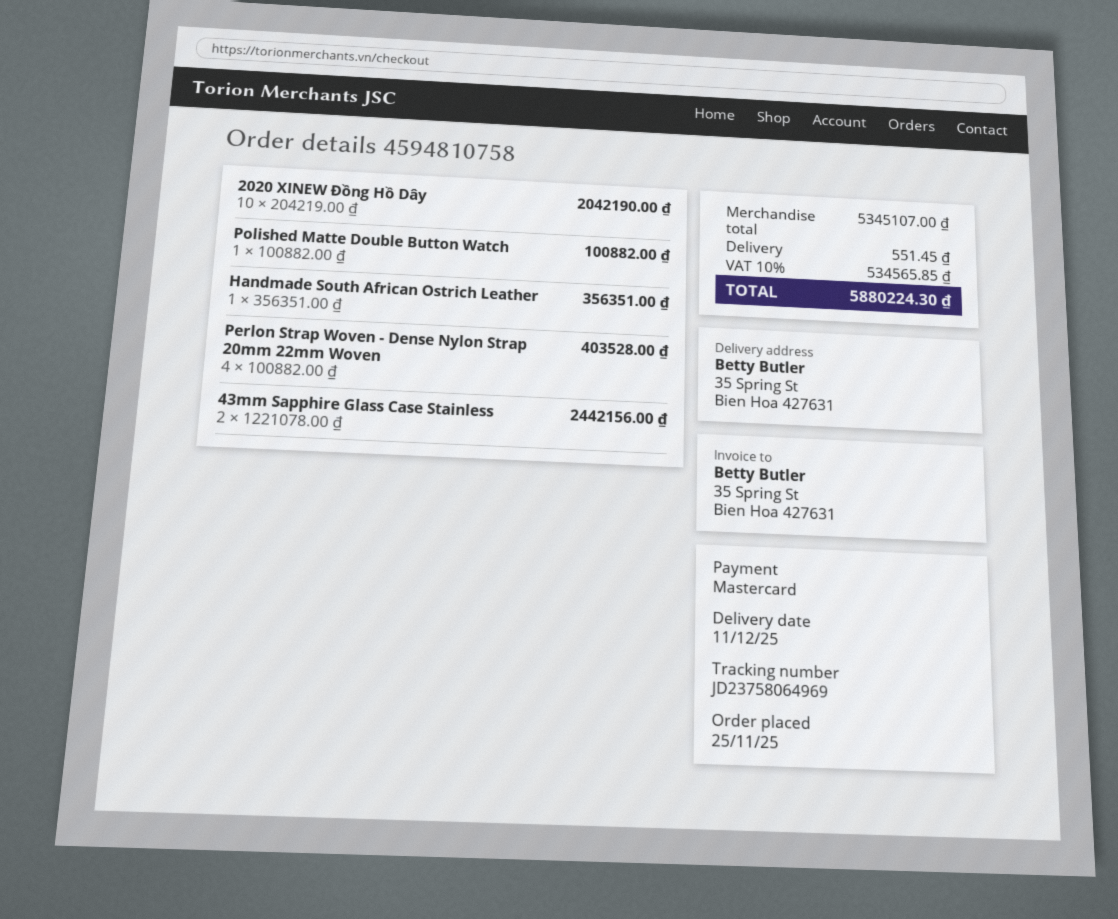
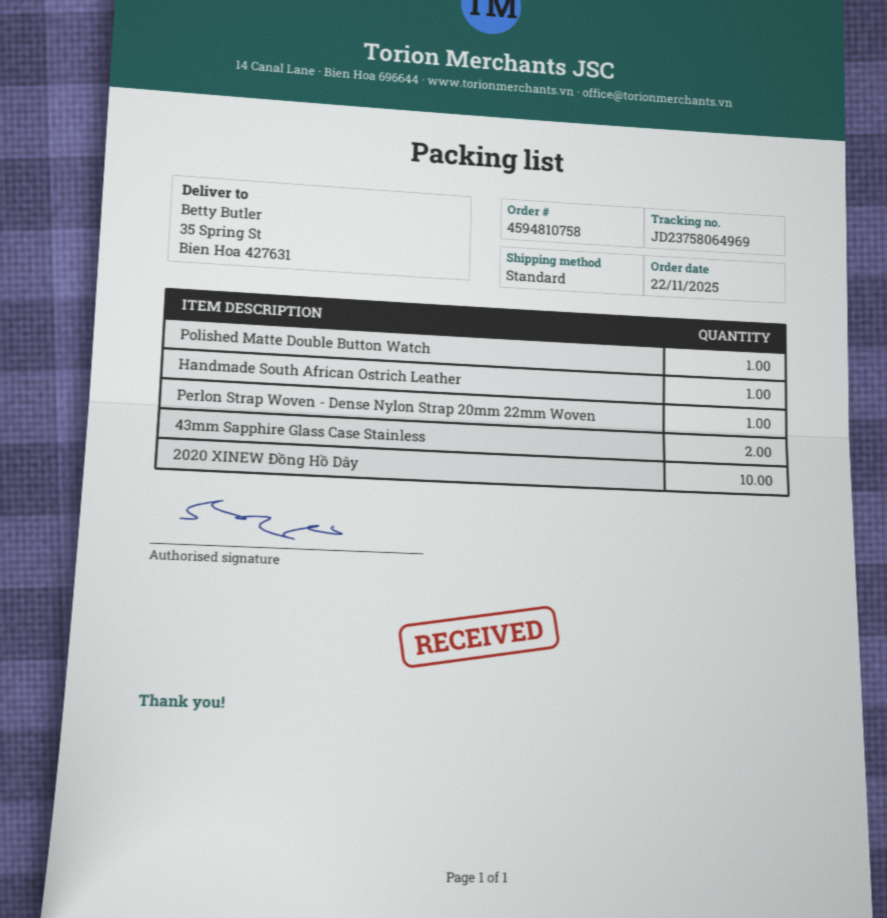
order date: 2025-11-25 -> 2025-11-22
Perlon Strap Woven - Dense Nylon Strap 20mm 22mm Woven: 4 -> 1

